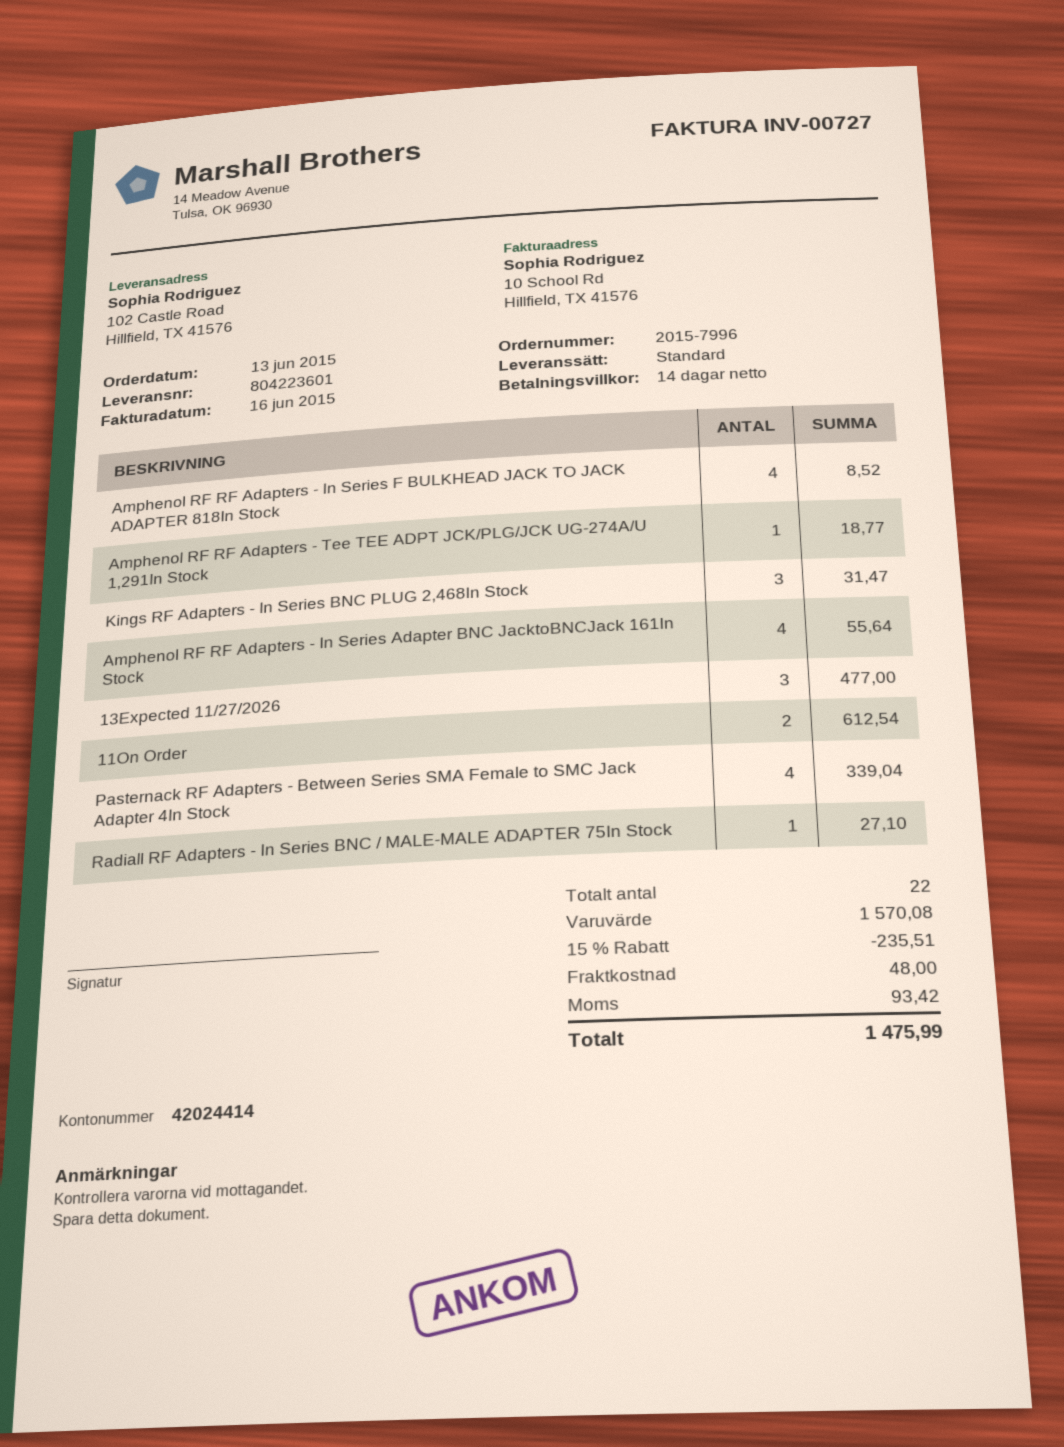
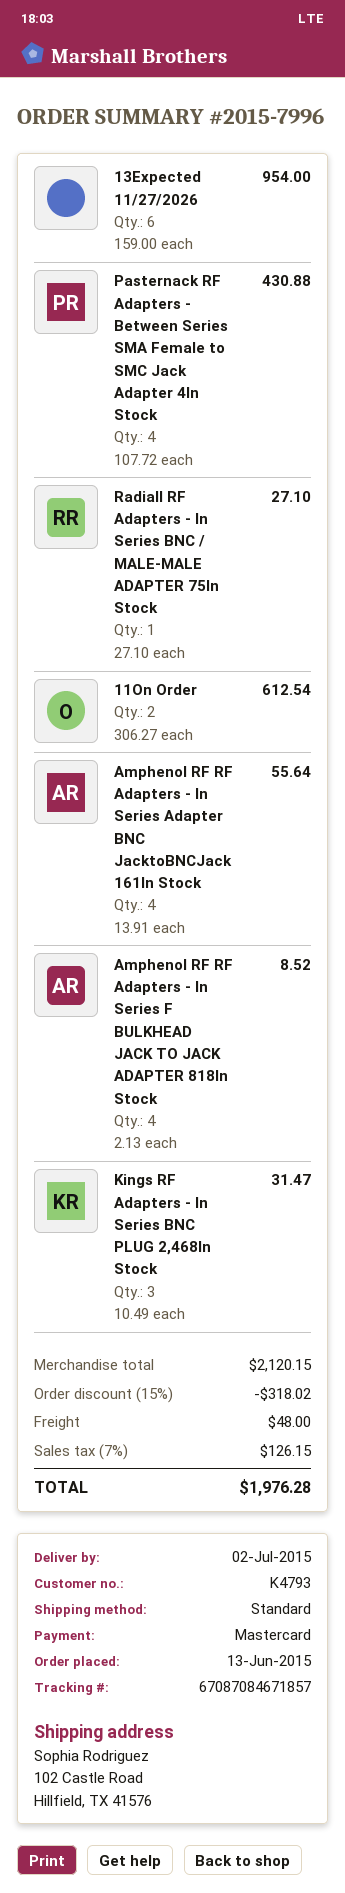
Amphenol RF RF Adapters - Tee TEE ADPT JCK/PLG/JCK UG-274A/U 1,291In Stock: 1 for 18.77 -> none
13Expected 11/27/2026: 3 for 477.00 -> 6 for 954.00
Pasternack RF Adapters - Between Series SMA Female to SMC Jack Adapter 4In Stock: 4 for 339.04 -> 4 for 430.88
subtotal: 1570.08 -> 2120.15
discount: 15% = 235.51 -> 15% = 318.02
tax: 93.42 -> 126.15
total: 1475.99 -> 1976.28

